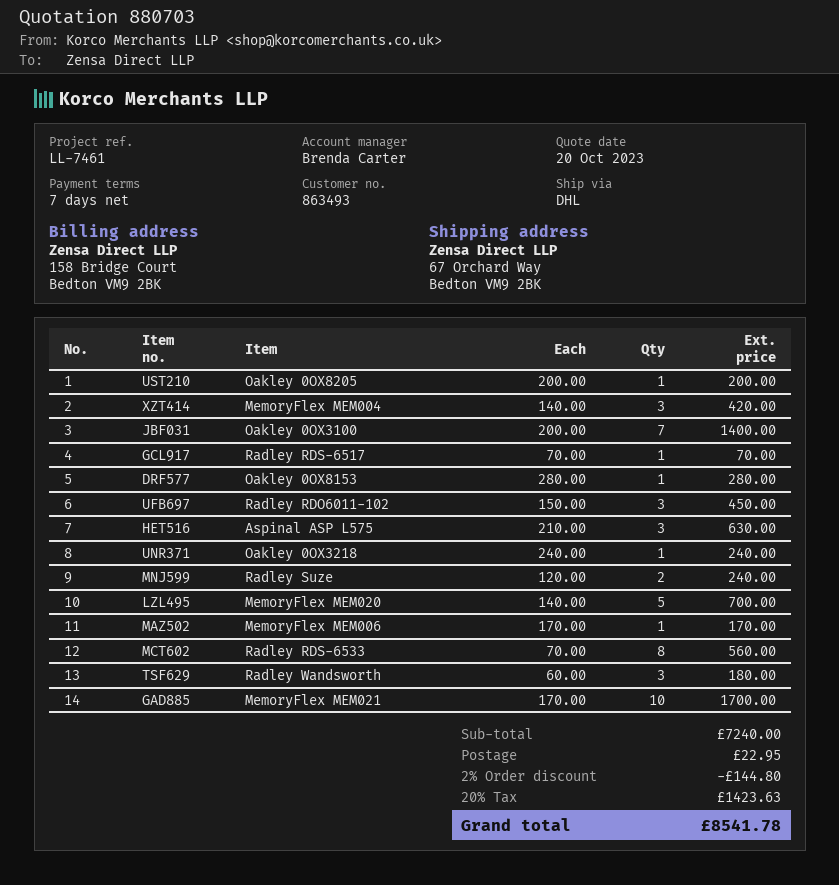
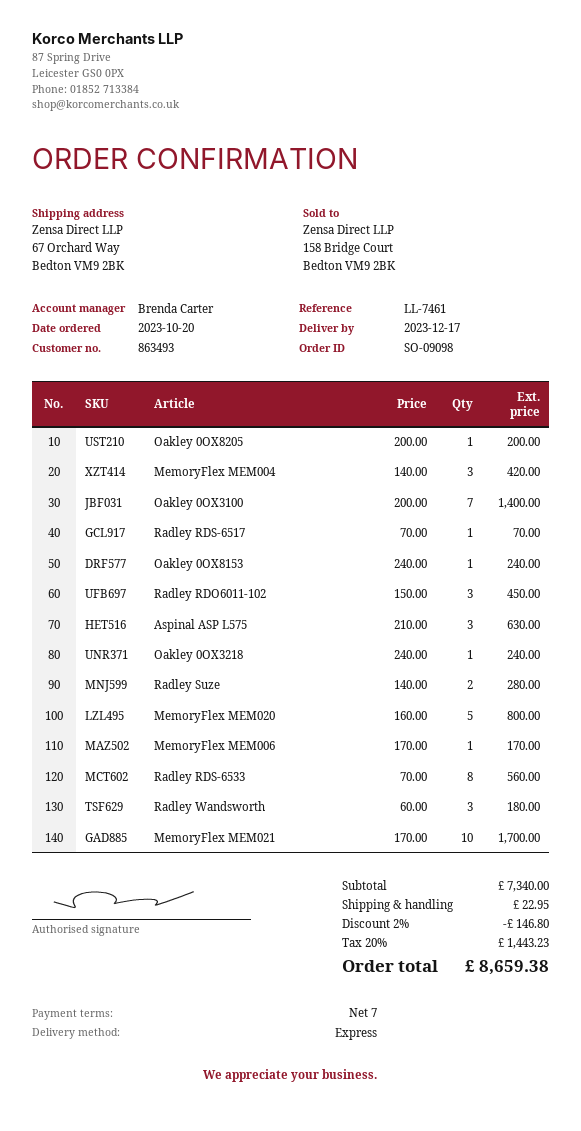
shipping method: DHL -> express
Oakley 0OX8153: 1 x 280.00 = 280.00 -> 1 x 240.00 = 240.00
Radley Suze: 2 x 120.00 = 240.00 -> 2 x 140.00 = 280.00
MemoryFlex MEM020: 5 x 140.00 = 700.00 -> 5 x 160.00 = 800.00
subtotal: 7240.00 -> 7340.00
discount: 2% = 144.80 -> 2% = 146.80
tax: 20% = 1423.63 -> 20% = 1443.23
total: 8541.78 -> 8659.38

